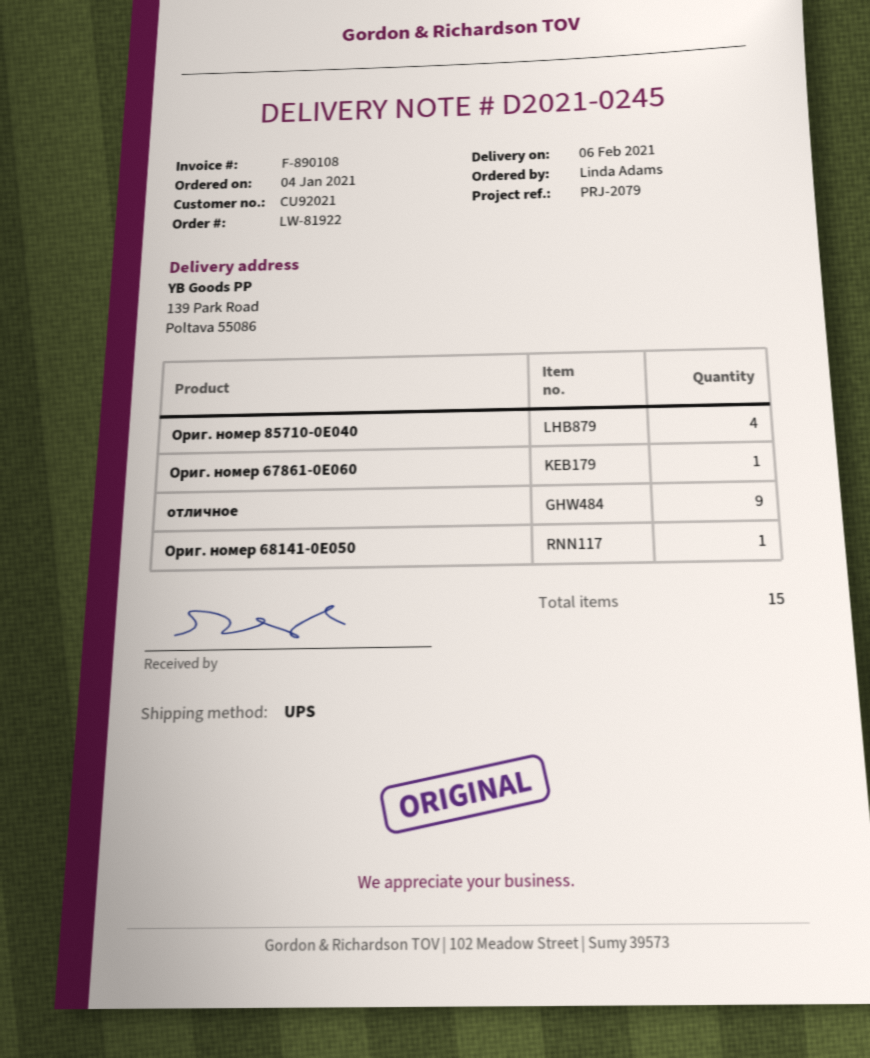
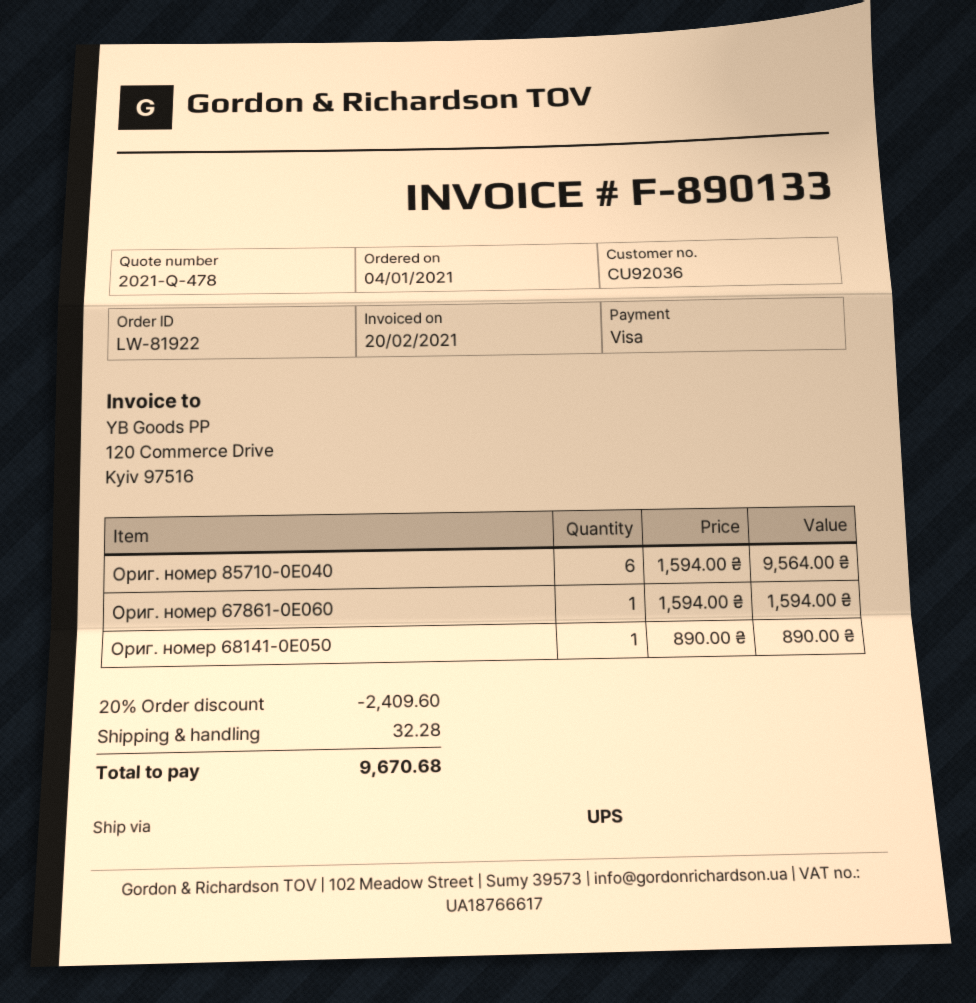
invoice number: F-890108 -> F-890133
customer number: CU92021 -> CU92036
Ориг. номер 85710-0E040: 4 -> 6
отличное: 9 -> none

